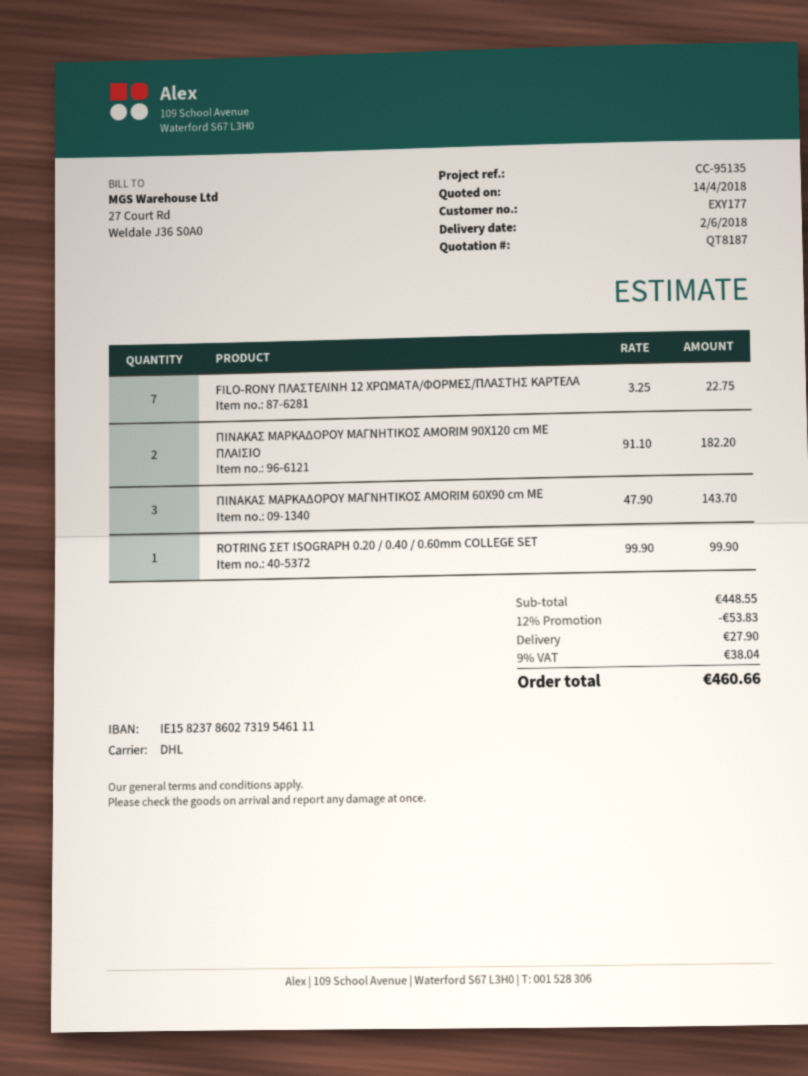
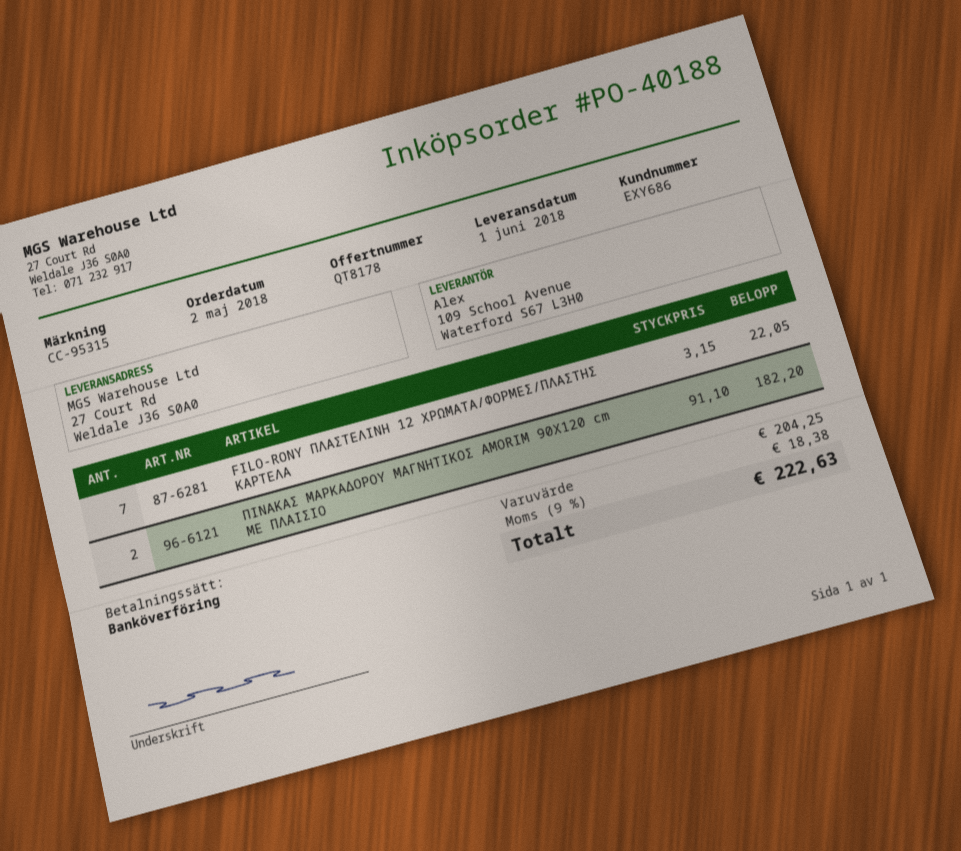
quote number: QT8187 -> QT8178
delivery date: 2018-06-02 -> 2018-06-01
customer number: EXY177 -> EXY686
reference: CC-95135 -> CC-95315
FILO-RONY ΠΛΑΣΤΕΛΙΝΗ 12 ΧΡΩΜΑΤΑ/ΦΟΡΜΕΣ/ΠΛΑΣΤΗΣ ΚΑΡΤΕΛΑ: 7 x 3.25 = 22.75 -> 7 x 3.15 = 22.05
ΠΙΝΑΚΑΣ ΜΑΡΚΑΔΟΡΟΥ ΜΑΓΝΗΤΙΚΟΣ AMORIM 60Χ90 cm ΜΕ: 3 x 47.90 = 143.70 -> none
ROTRING ΣΕΤ ISOGRAPH 0.20 / 0.40 / 0.60mm COLLEGE SET: 1 x 99.90 = 99.90 -> none
subtotal: 448.55 -> 204.25
discount: 12% = 53.83 -> none
shipping: 27.90 -> none
tax: 9% = 38.04 -> 9% = 18.38
total: 460.66 -> 222.63

